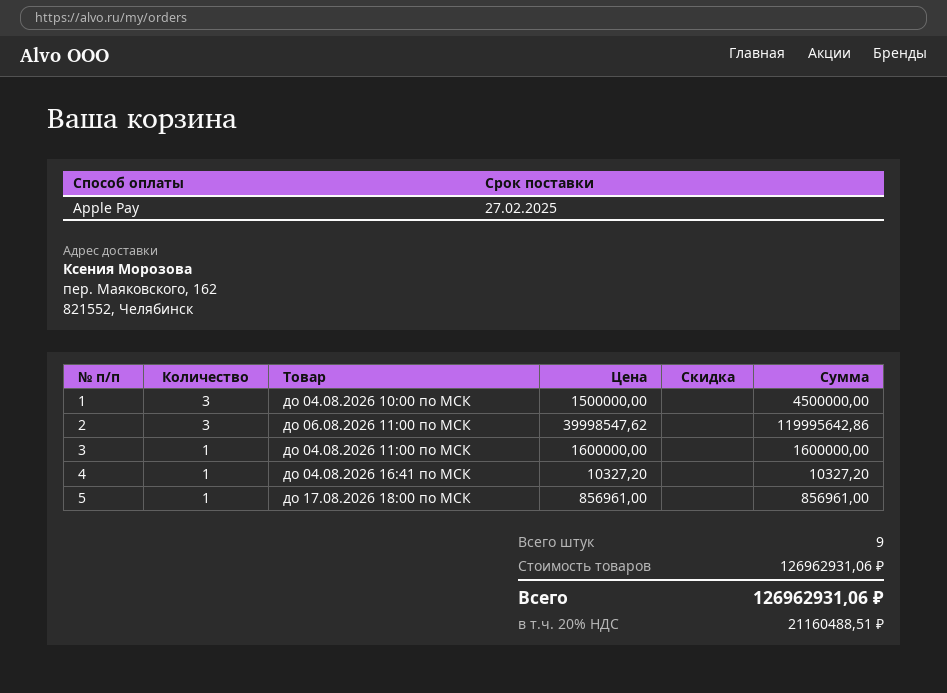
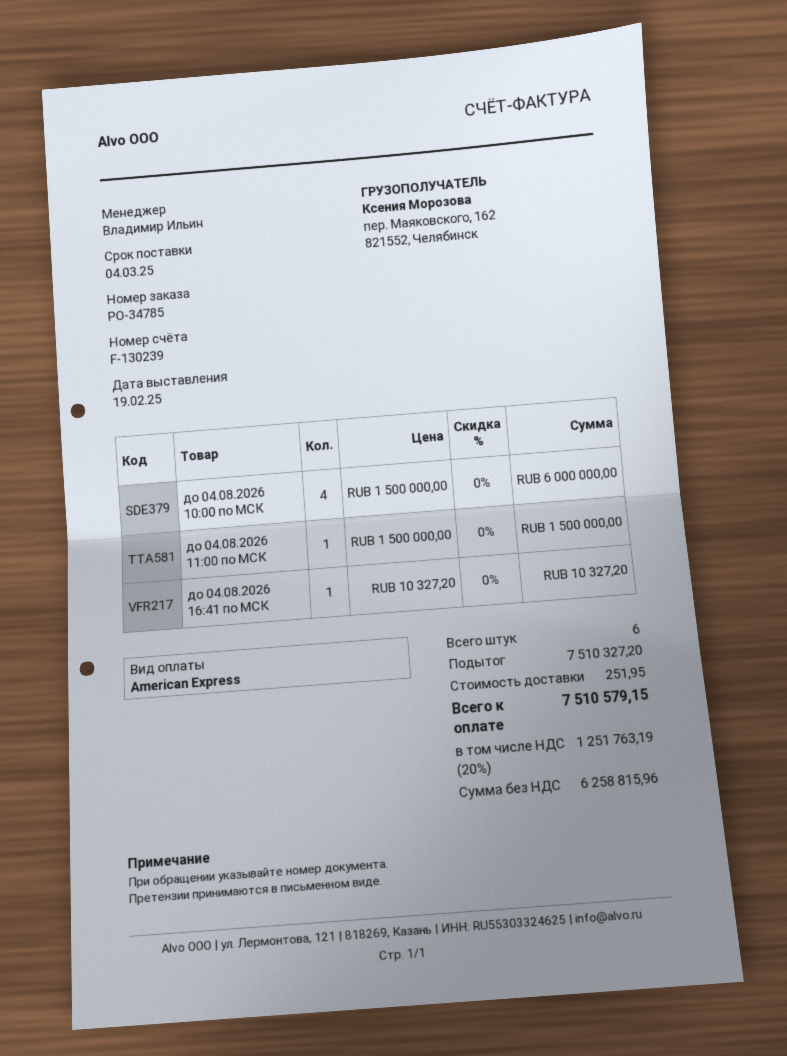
delivery date: 2025-02-27 -> 2025-03-04
payment method: Apple Pay -> American Express
до 04.08.2026 10:00 по МСК: 3 x 1500000.00 = 4500000.00 -> 4 x 1500000.00 = 6000000.00
до 06.08.2026 11:00 по МСК: 3 x 39998547.62 = 119995642.86 -> none
до 04.08.2026 11:00 по МСК: 1 x 1600000.00 = 1600000.00 -> 1 x 1500000.00 = 1500000.00
до 17.08.2026 18:00 по МСК: 1 x 856961.00 = 856961.00 -> none
total quantity: 9 -> 6
subtotal: 126962931.06 -> 7510327.20
shipping: none -> 251.95
tax: 20% = 21160488.51 -> 20% = 1251763.19
total: 126962931.06 -> 7510579.15

